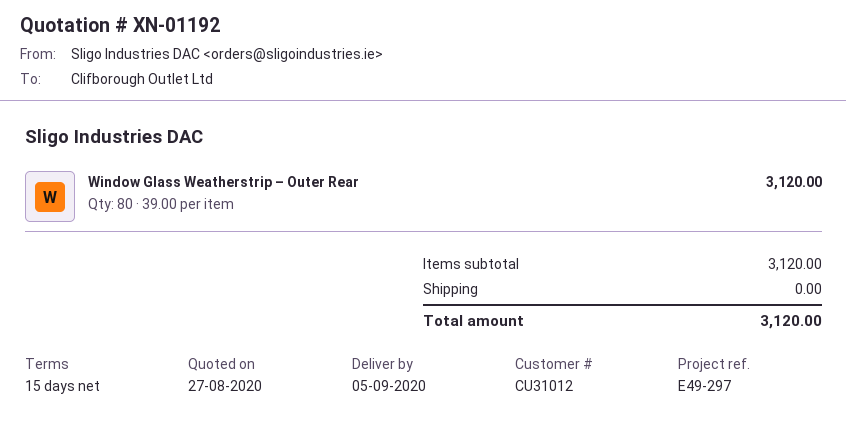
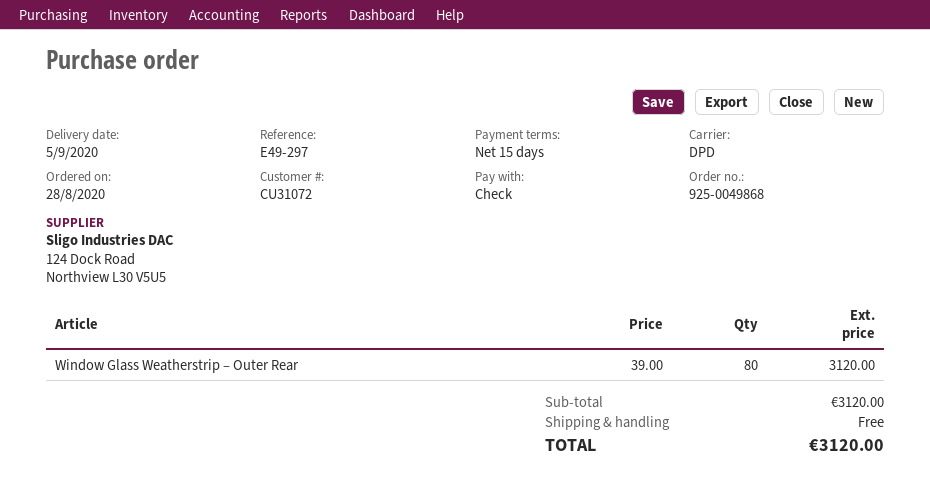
customer number: CU31012 -> CU31072

